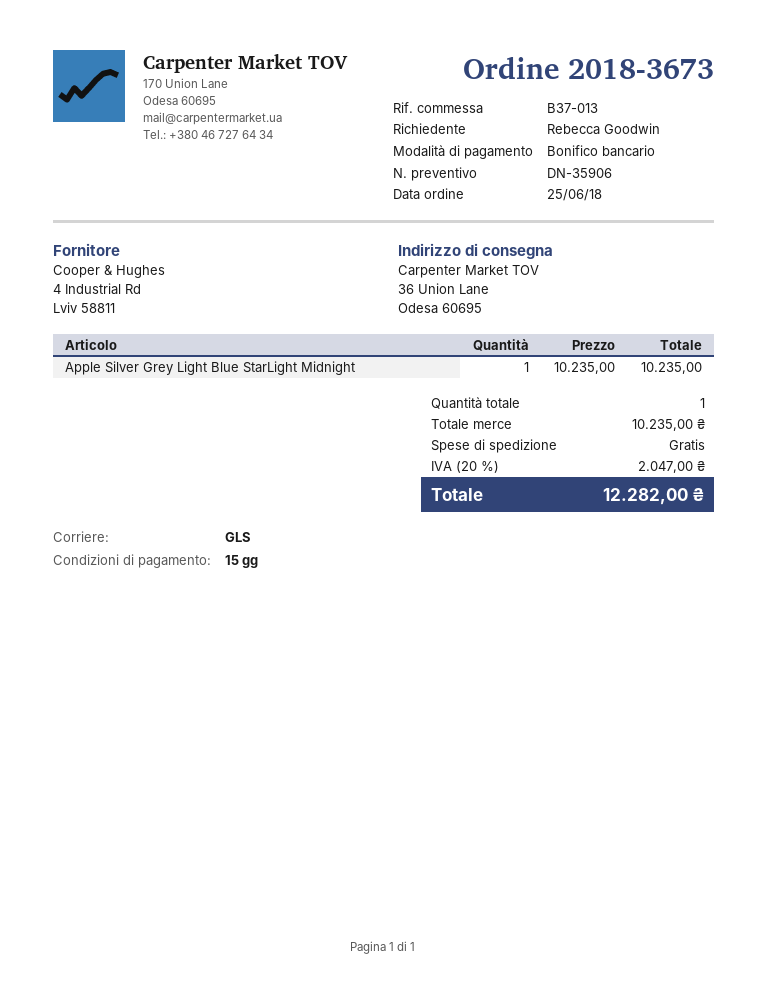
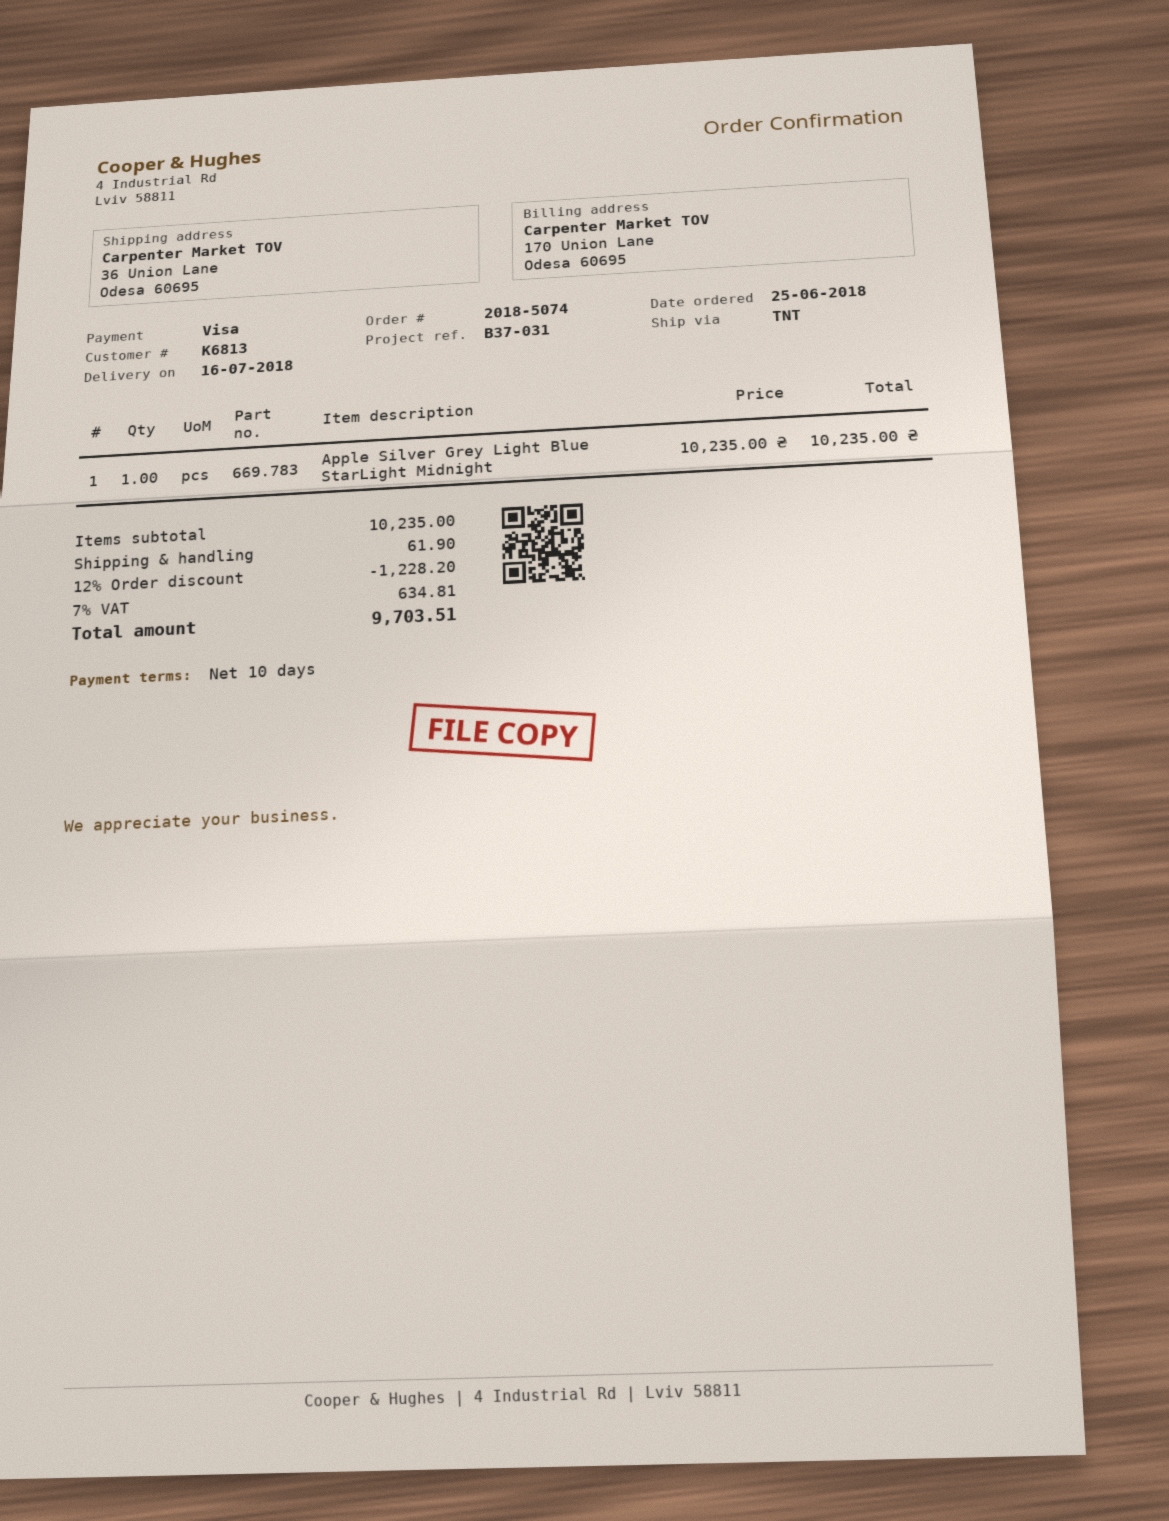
order number: 2018-3673 -> 2018-5074
payment terms: 15 days -> 10 days
reference: B37-013 -> B37-031
payment method: bank transfer -> Visa
shipping method: GLS -> TNT
discount: none -> 12% = 1228.20
shipping: 0.00 -> 61.90
tax: 20% = 2047.00 -> 7% = 634.81
total: 12282.00 -> 9703.51

